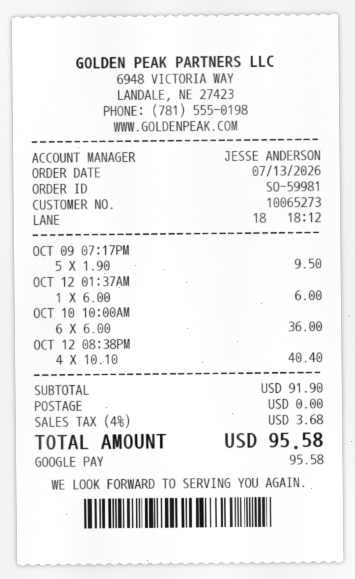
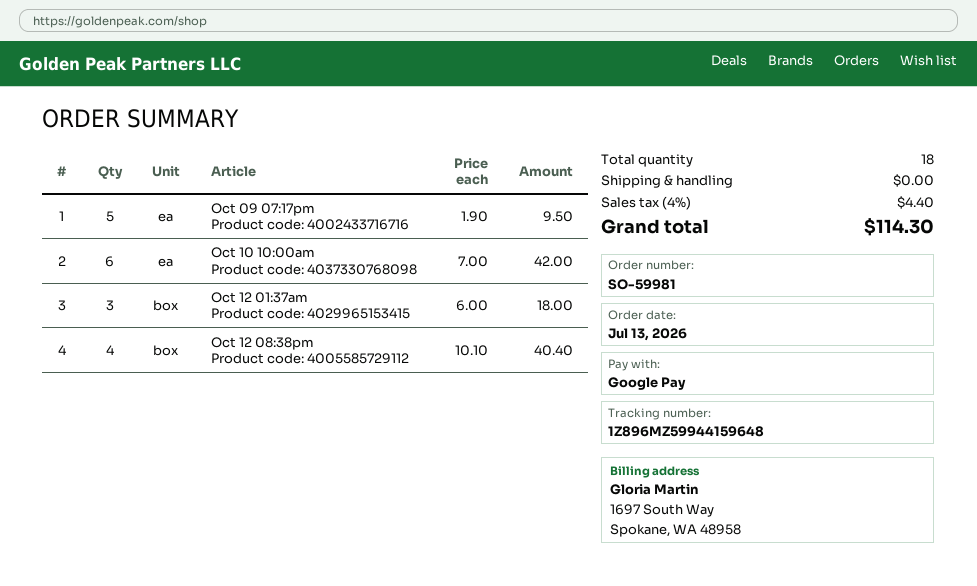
OCT 12 01:37AM: 1 x 6.00 = 6.00 -> 3 x 6.00 = 18.00
OCT 10 10:00AM: 6 x 6.00 = 36.00 -> 6 x 7.00 = 42.00
tax: 4% = 3.68 -> 4% = 4.40
total: 95.58 -> 114.30

